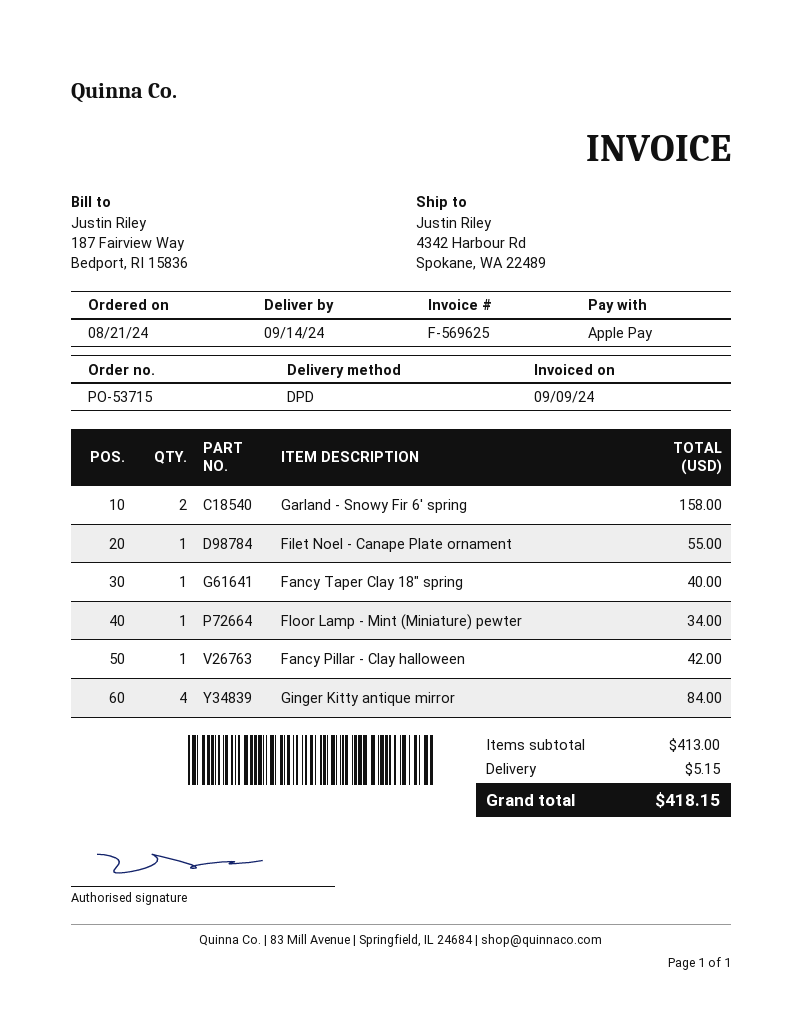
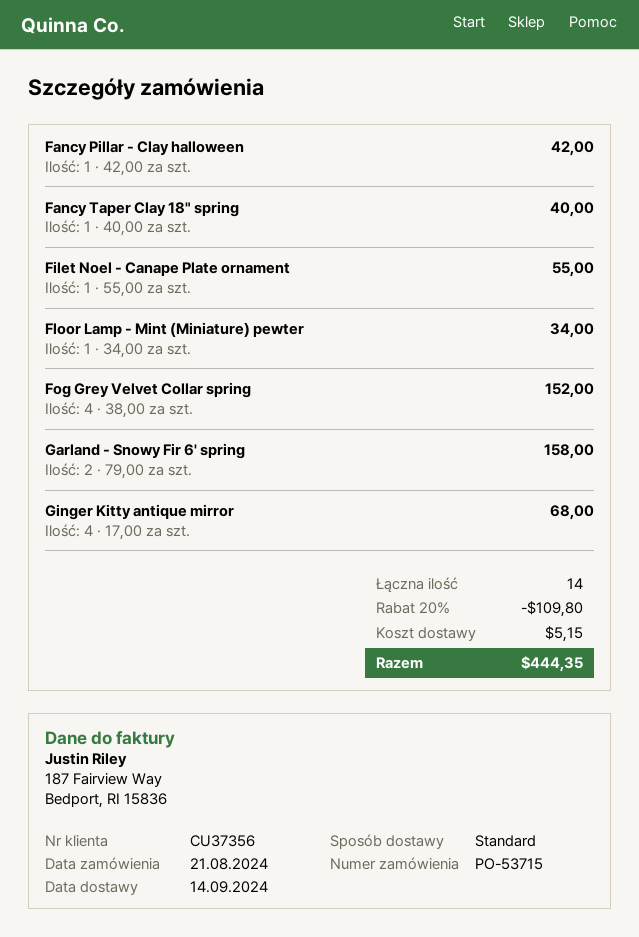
shipping method: DPD -> standard
Ginger Kitty antique mirror: 4 for 84.00 -> 4 for 68.00
Fog Grey Velvet Collar spring: none -> 4 for 152.00
discount: none -> 20% = 109.80
total: 418.15 -> 444.35

